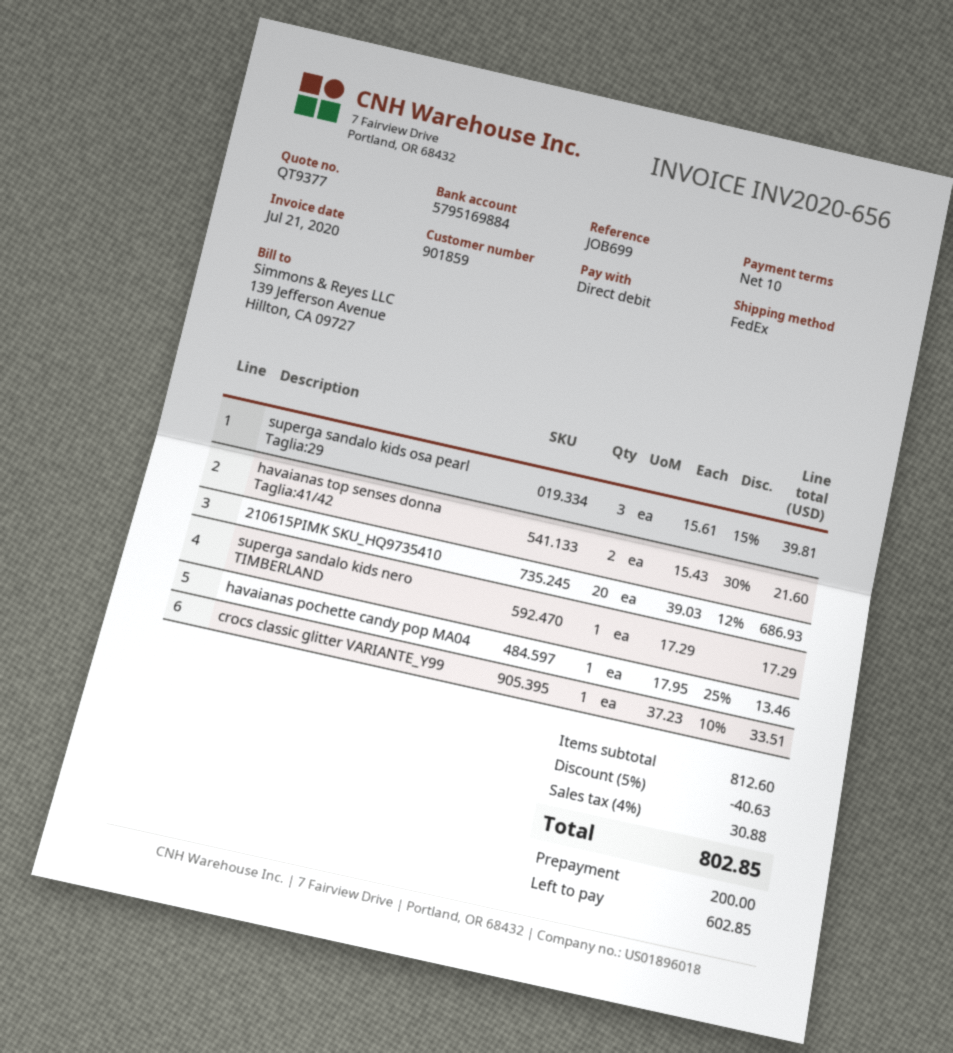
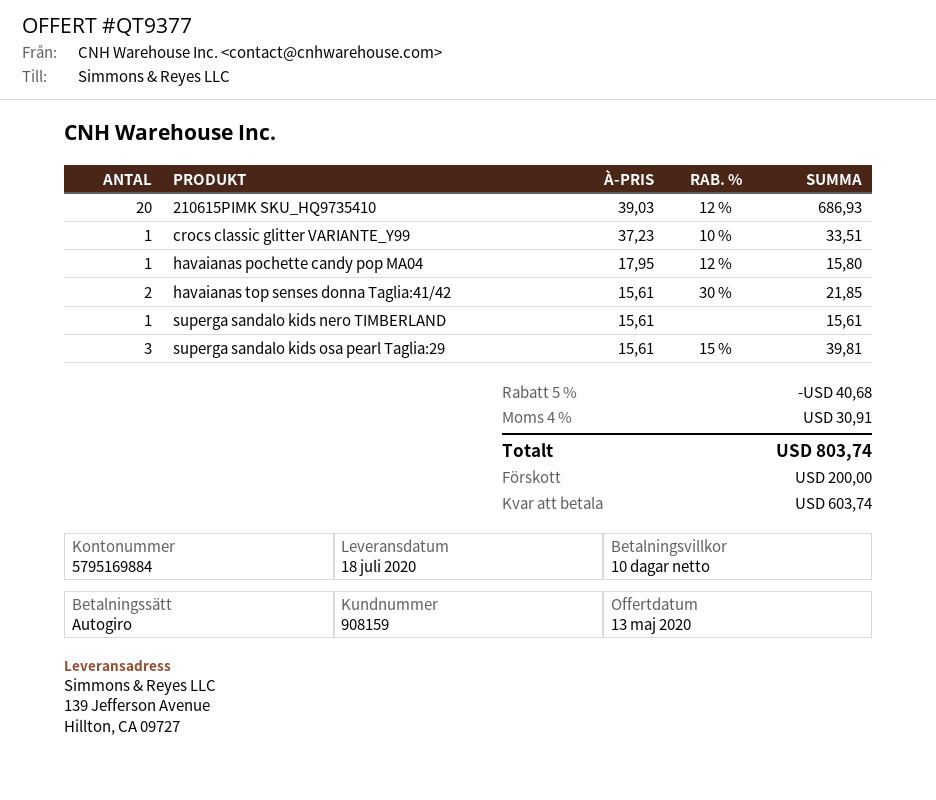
customer number: 901859 -> 908159
havaianas top senses donna Taglia:41/42: 2 x 15.43 - 30% = 21.60 -> 2 x 15.61 - 30% = 21.85
superga sandalo kids nero TIMBERLAND: 1 x 17.29 = 17.29 -> 1 x 15.61 = 15.61
havaianas pochette candy pop MA04: 1 x 17.95 - 25% = 13.46 -> 1 x 17.95 - 12% = 15.80
discount: 5% = 40.63 -> 5% = 40.68
tax: 4% = 30.88 -> 4% = 30.91
total: 802.85 -> 803.74
balance: 602.85 -> 603.74

